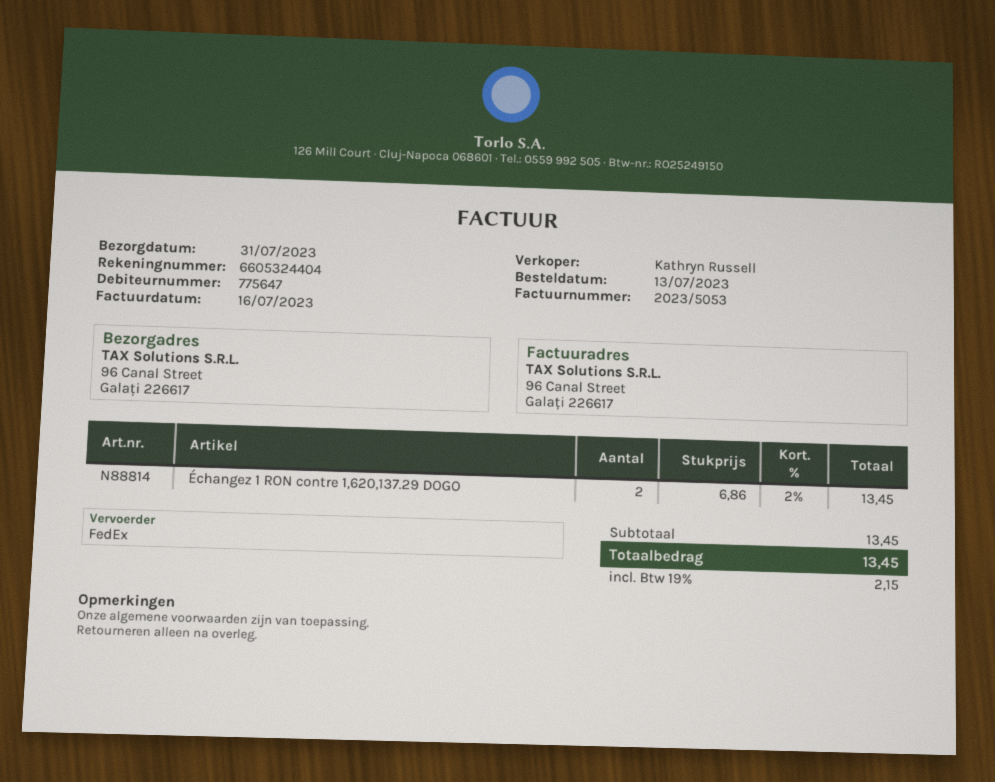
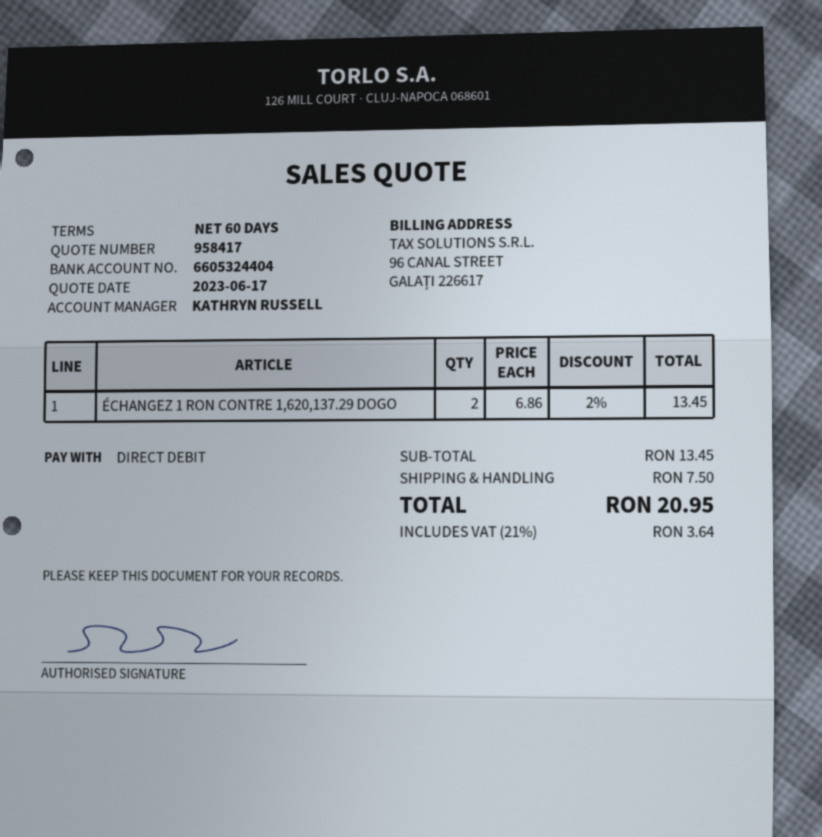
shipping: none -> 7.50
tax: 19% = 2.15 -> 21% = 3.64
total: 13.45 -> 20.95

